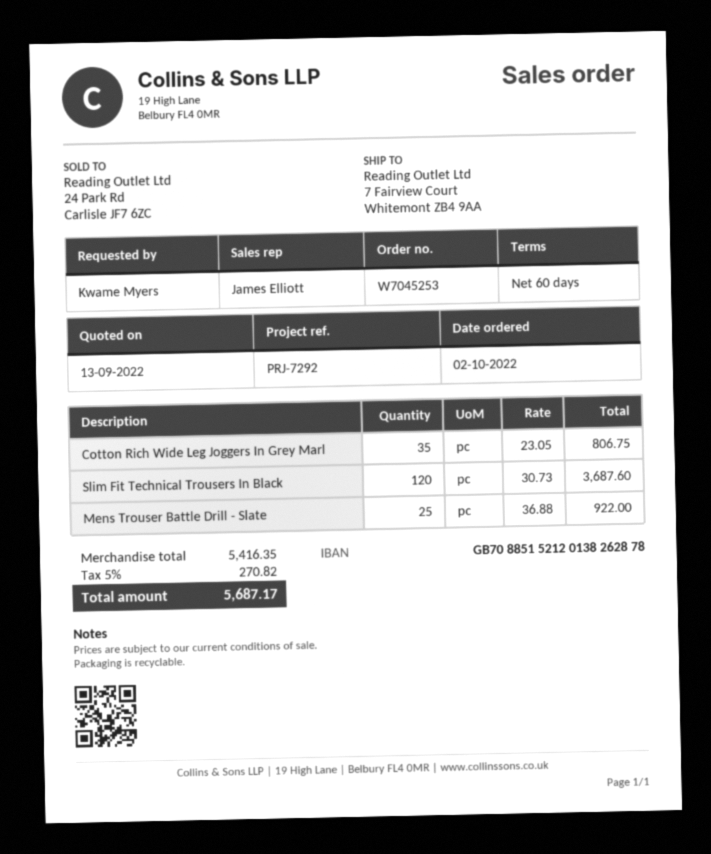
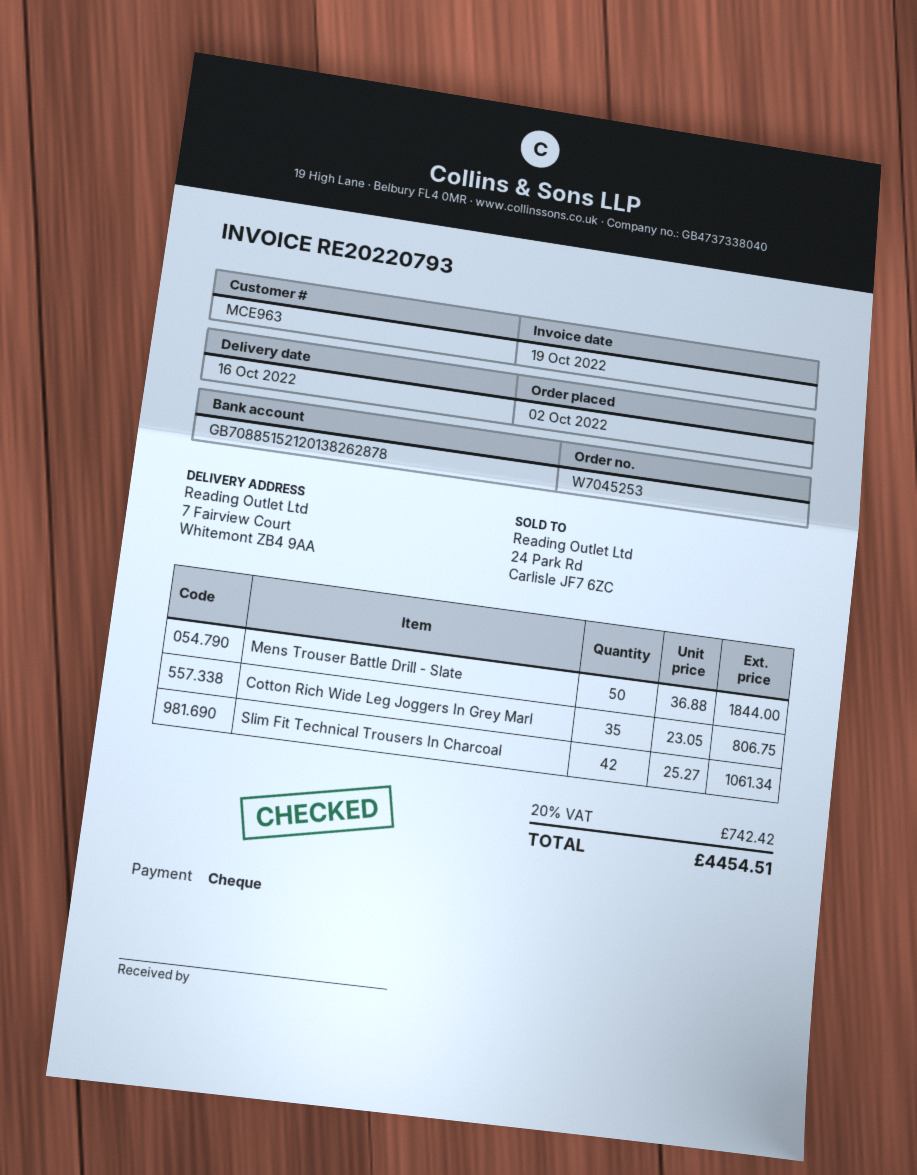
Slim Fit Technical Trousers In Black: 120 x 30.73 = 3687.60 -> none
Mens Trouser Battle Drill - Slate: 25 x 36.88 = 922.00 -> 50 x 36.88 = 1844.00
Slim Fit Technical Trousers In Charcoal: none -> 42 x 25.27 = 1061.34
tax: 5% = 270.82 -> 20% = 742.42
total: 5687.17 -> 4454.51

